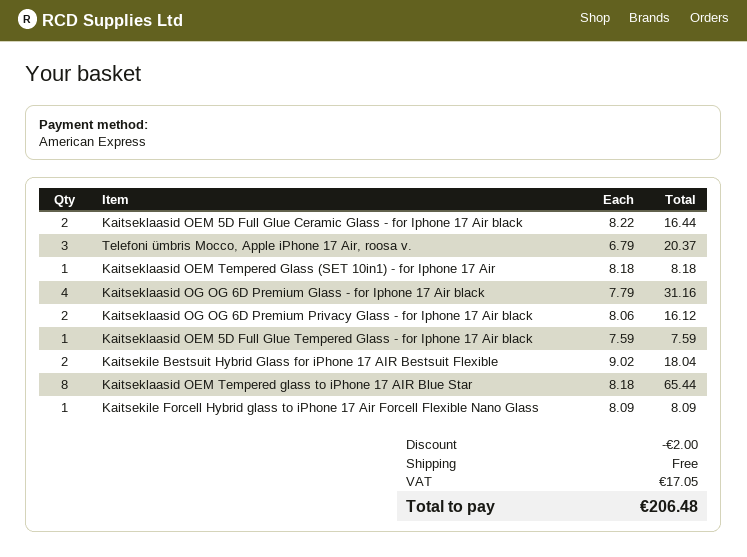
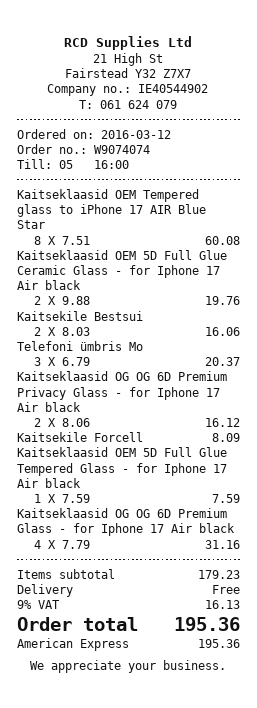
Kaitseklaasid OEM 5D Full Glue Ceramic Glass - for Iphone 17 Air black: 2 x 8.22 = 16.44 -> 2 x 9.88 = 19.76
Kaitseklaasid OEM Tempered Glass (SET 10in1) - for Iphone 17 Air: 1 x 8.18 = 8.18 -> none
Kaitsekile Bestsuit Hybrid Glass for iPhone 17 AIR Bestsuit Flexible: 2 x 9.02 = 18.04 -> 2 x 8.03 = 16.06
Kaitseklaasid OEM Tempered glass to iPhone 17 AIR Blue Star: 8 x 8.18 = 65.44 -> 8 x 7.51 = 60.08
discount: 2.00 -> none
tax: 17.05 -> 16.13
total: 206.48 -> 195.36

